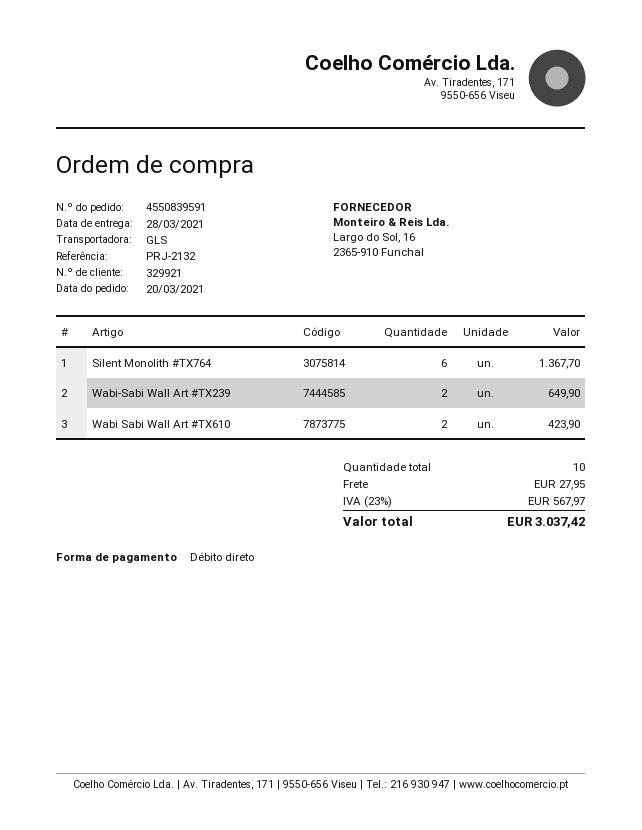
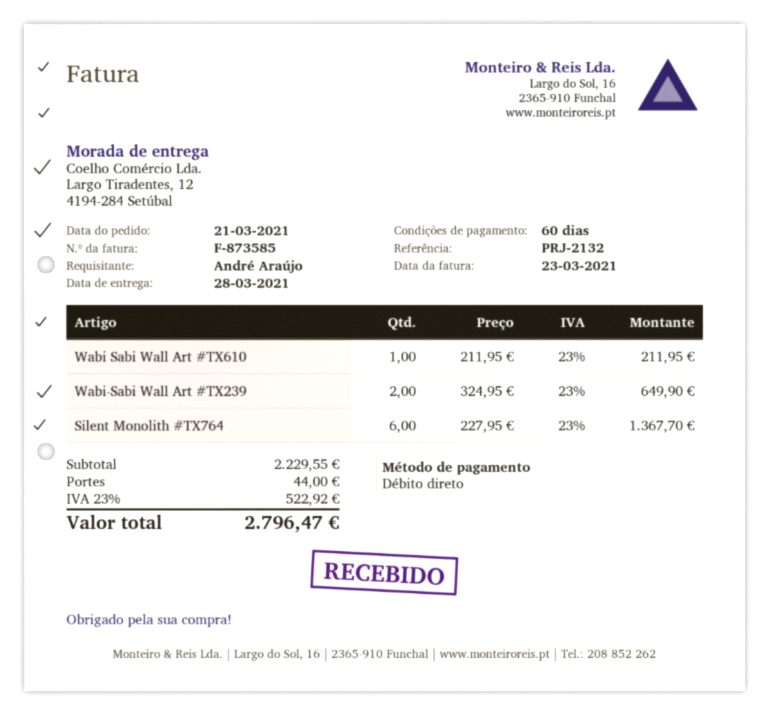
order date: 2021-03-20 -> 2021-03-21
Wabi Sabi Wall Art #TX610: 2 for 423.90 -> 1 for 211.95
shipping: 27.95 -> 44.00
tax: 23% = 567.97 -> 23% = 522.92
total: 3037.42 -> 2796.47

